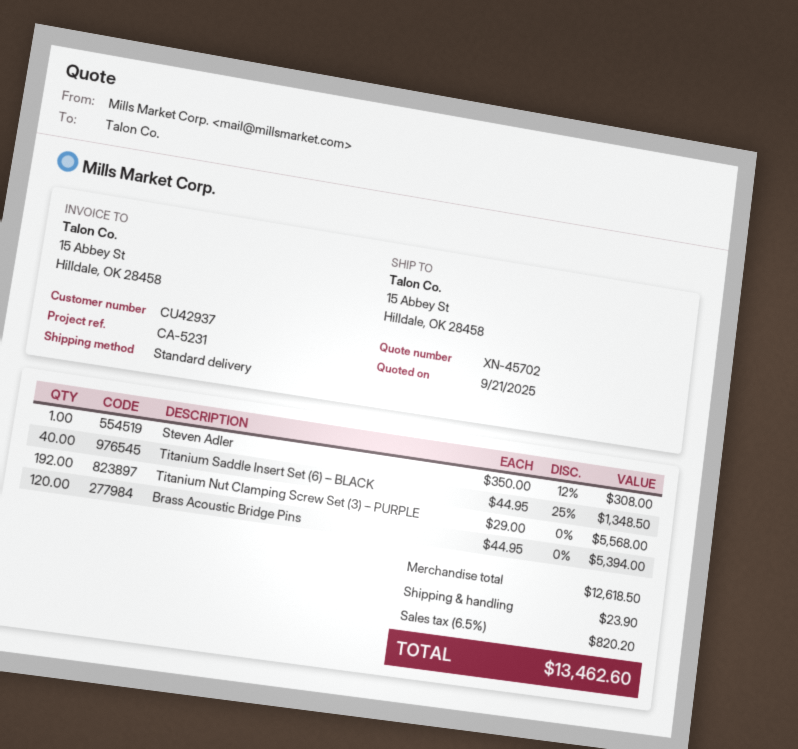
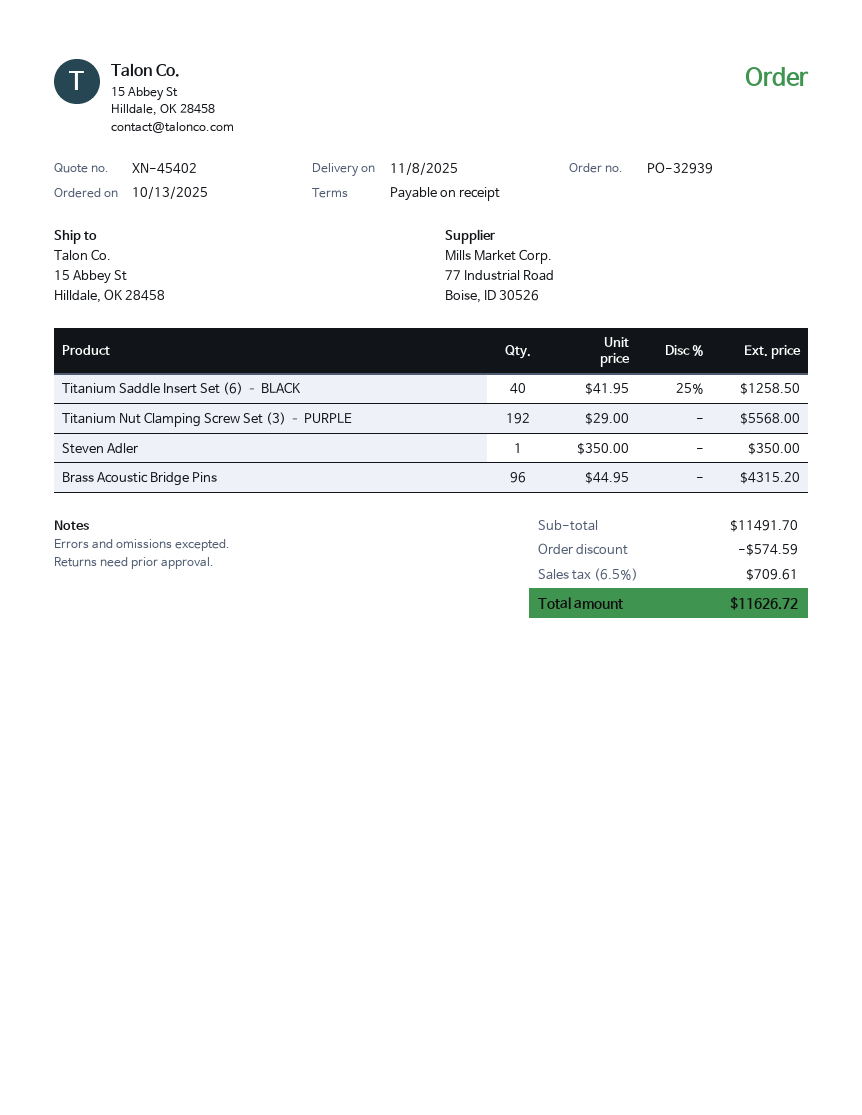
quote number: XN-45702 -> XN-45402
Steven Adler: 1 x 350.00 - 12% = 308.00 -> 1 x 350.00 = 350.00
Titanium Saddle Insert Set (6) – BLACK: 40 x 44.95 - 25% = 1348.50 -> 40 x 41.95 - 25% = 1258.50
Brass Acoustic Bridge Pins: 120 x 44.95 = 5394.00 -> 96 x 44.95 = 4315.20
subtotal: 12618.50 -> 11491.70
discount: none -> 574.59
shipping: 23.90 -> none
tax: 6.5% = 820.20 -> 6.5% = 709.61
total: 13462.60 -> 11626.72

